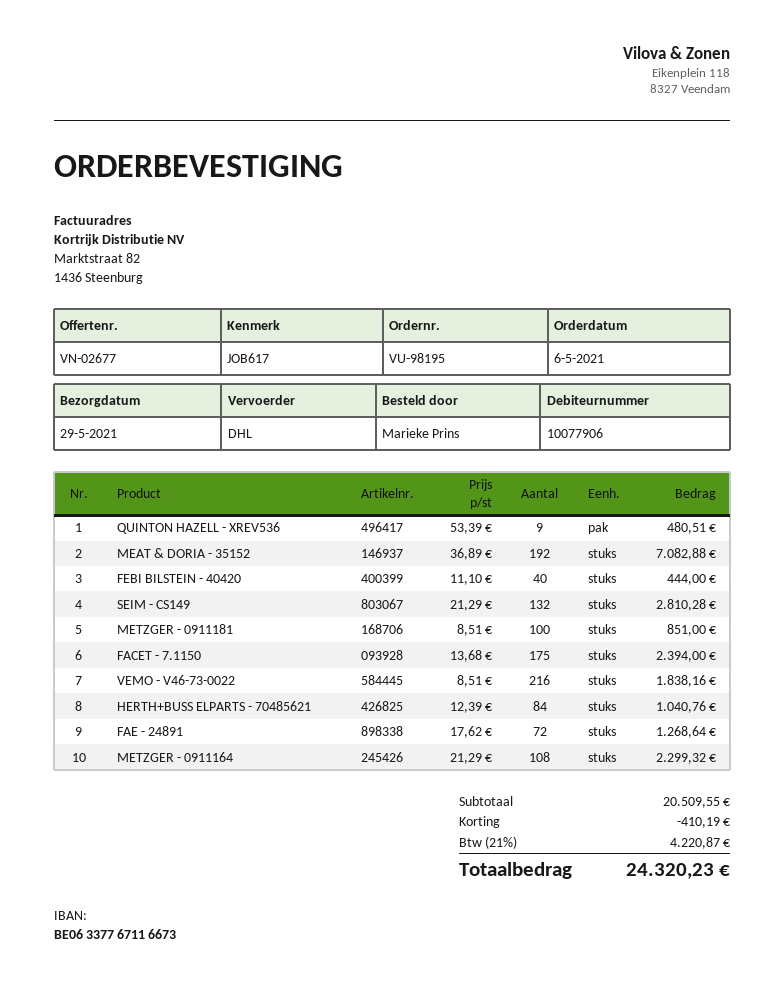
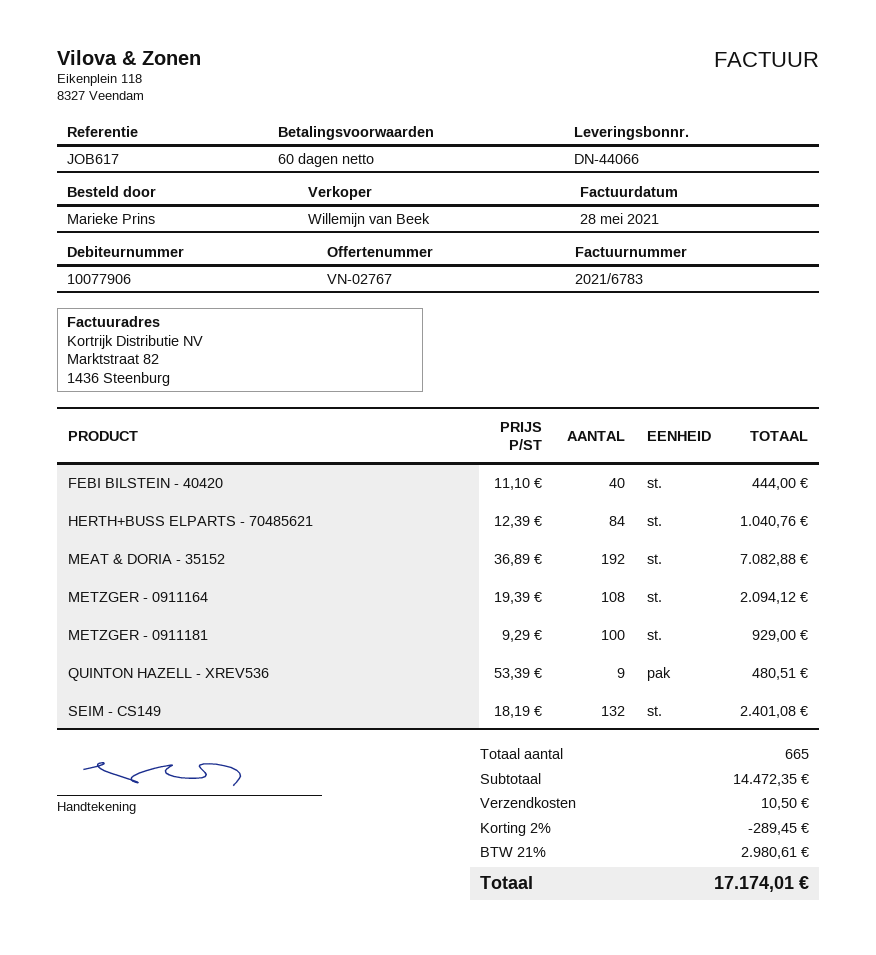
quote number: VN-02677 -> VN-02767
SEIM - CS149: 132 x 21.29 = 2810.28 -> 132 x 18.19 = 2401.08
METZGER - 0911181: 100 x 8.51 = 851.00 -> 100 x 9.29 = 929.00
FACET - 7.1150: 175 x 13.68 = 2394.00 -> none
VEMO - V46-73-0022: 216 x 8.51 = 1838.16 -> none
FAE - 24891: 72 x 17.62 = 1268.64 -> none
METZGER - 0911164: 108 x 21.29 = 2299.32 -> 108 x 19.39 = 2094.12
subtotal: 20509.55 -> 14472.35
discount: 410.19 -> 289.45
shipping: none -> 10.50
tax: 21% = 4220.87 -> 21% = 2980.61
total: 24320.23 -> 17174.01

